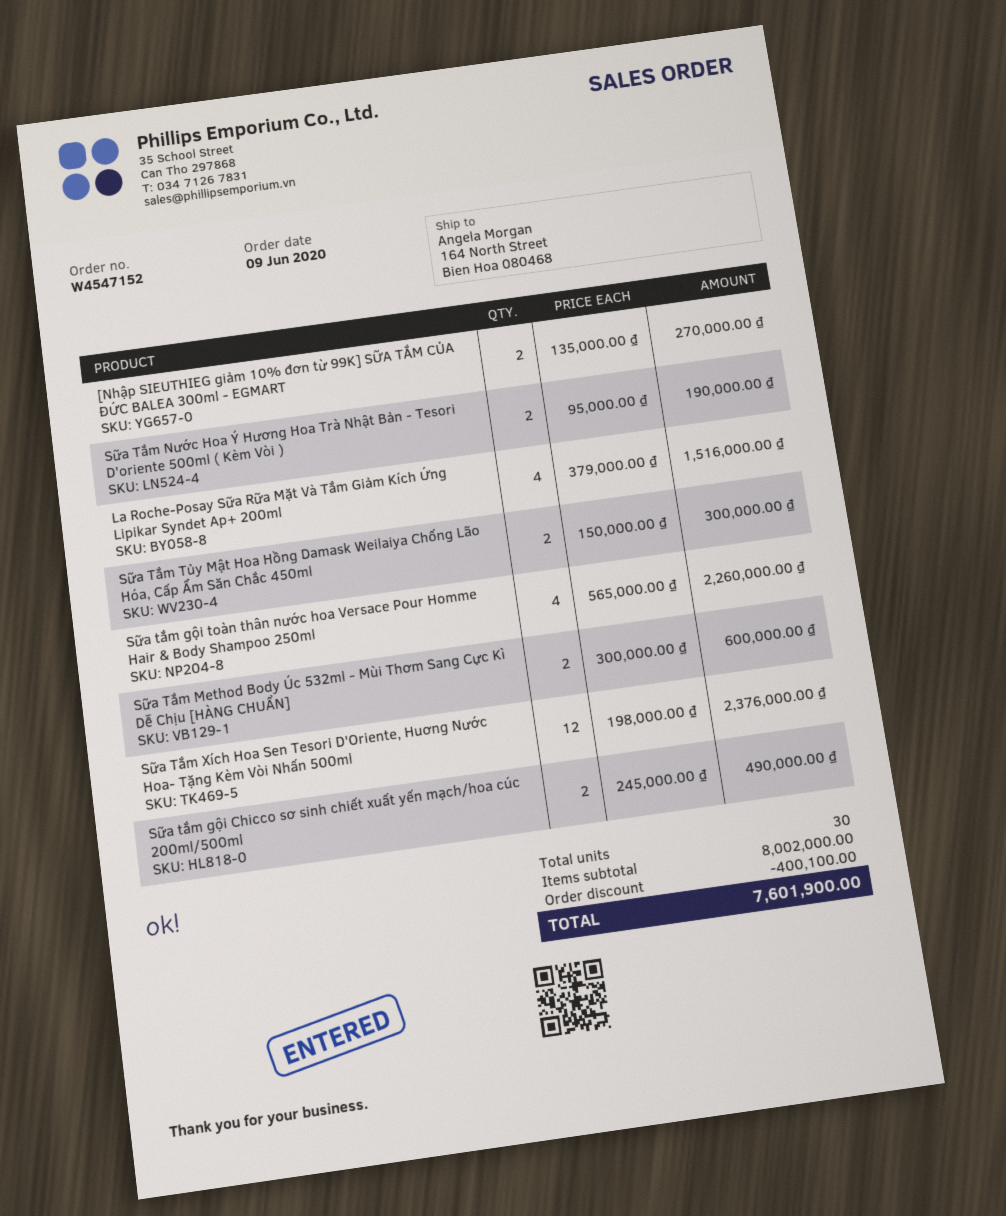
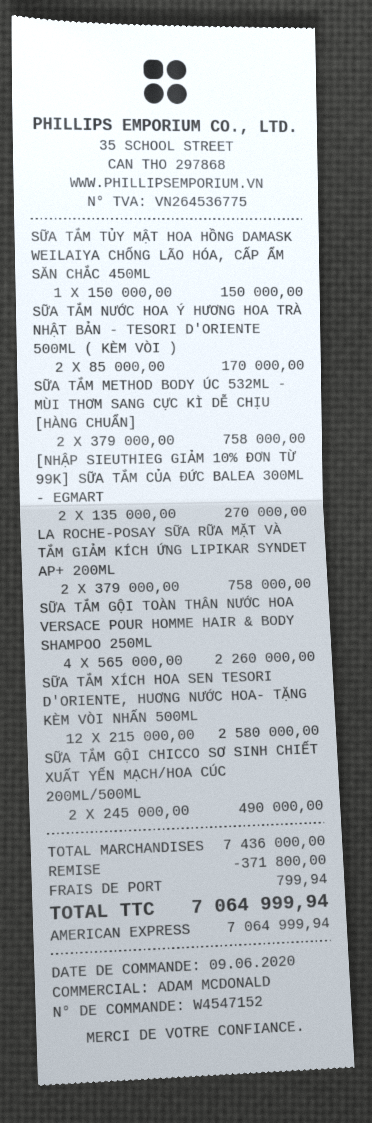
Sữa Tắm Nước Hoa Ý Hương Hoa Trà Nhật Bản - Tesori D'oriente 500ml ( Kèm Vòi ): 2 x 95000.00 = 190000.00 -> 2 x 85000.00 = 170000.00
La Roche-Posay Sữa Rữa Mặt Và Tắm Giảm Kích Ứng Lipikar Syndet Ap+ 200ml: 4 x 379000.00 = 1516000.00 -> 2 x 379000.00 = 758000.00
Sữa Tắm Tủy Mật Hoa Hồng Damask Weilaiya Chống Lão Hóa, Cấp Ẩm Săn Chắc 450ml: 2 x 150000.00 = 300000.00 -> 1 x 150000.00 = 150000.00
Sữa Tắm Method Body Úc 532ml - Mùi Thơm Sang Cực Kì Dễ Chịu [HÀNG CHUẨN]: 2 x 300000.00 = 600000.00 -> 2 x 379000.00 = 758000.00
Sữa Tắm Xích Hoa Sen Tesori D'Oriente, Huơng Nước Hoa- Tặng Kèm Vòi Nhấn 500ml: 12 x 198000.00 = 2376000.00 -> 12 x 215000.00 = 2580000.00
subtotal: 8002000.00 -> 7436000.00
discount: 400100.00 -> 371800.00
shipping: none -> 799.94
total: 7601900.00 -> 7064999.94

